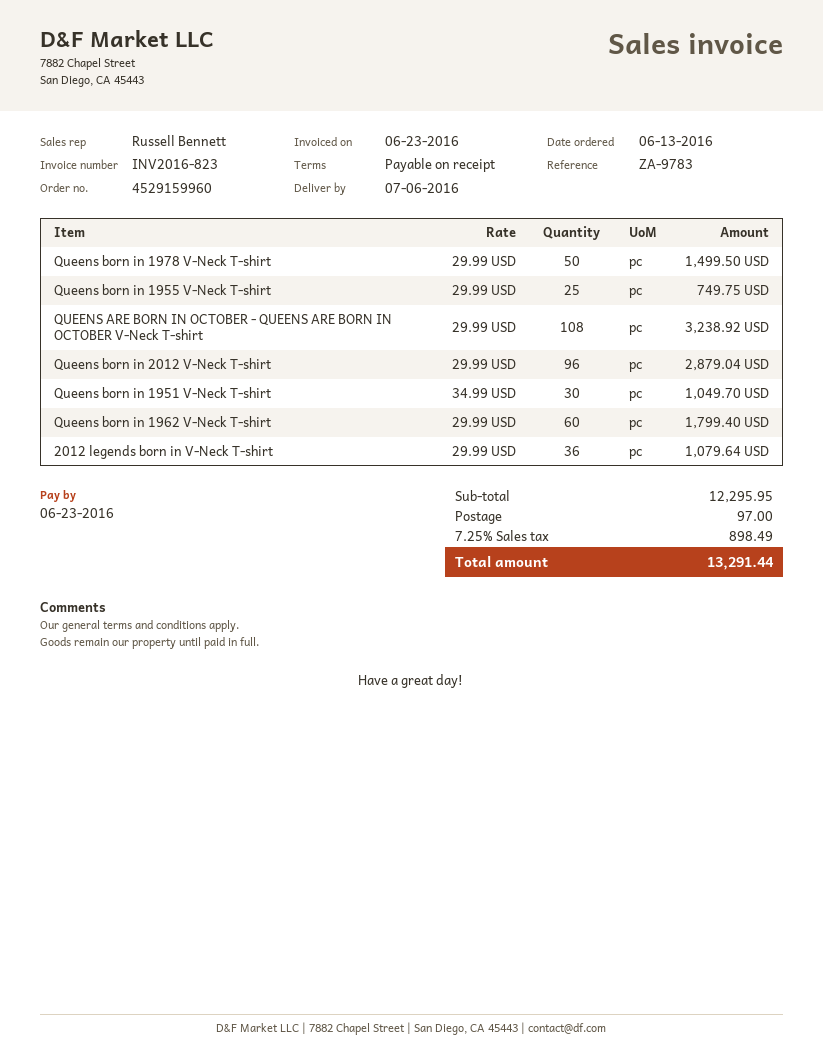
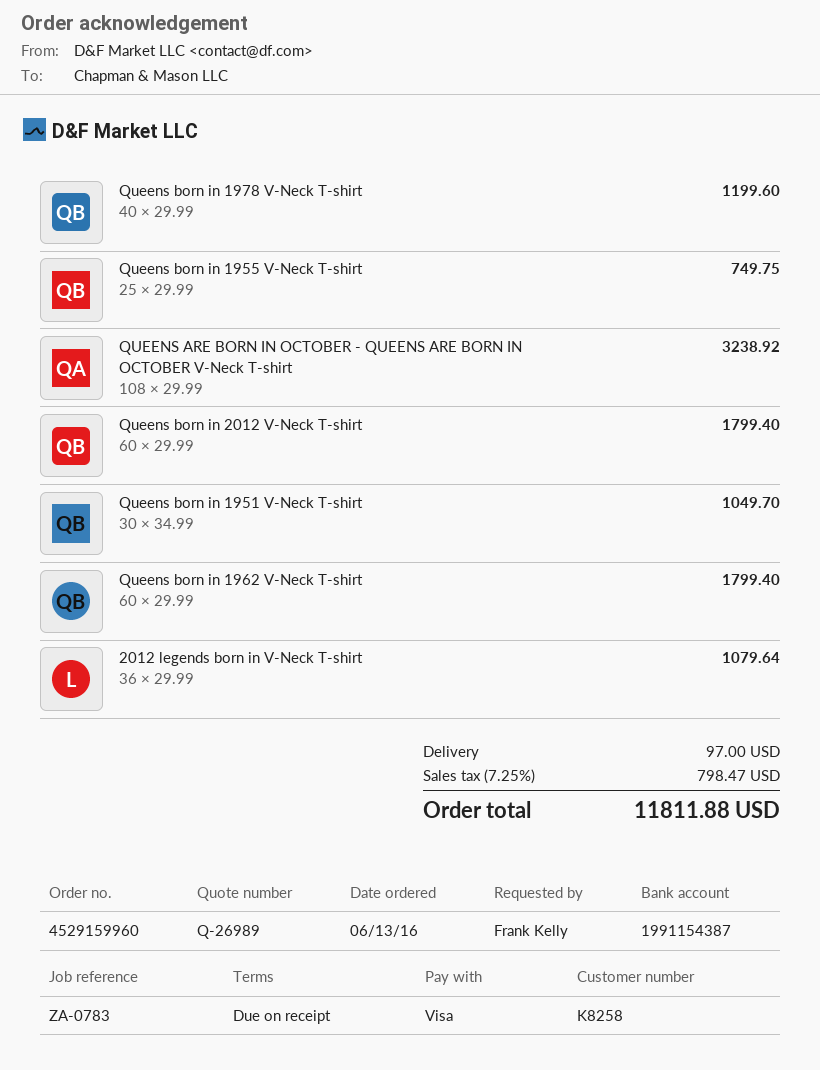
reference: ZA-9783 -> ZA-0783
Queens born in 1978 V-Neck T-shirt: 50 x 29.99 = 1499.50 -> 40 x 29.99 = 1199.60
Queens born in 2012 V-Neck T-shirt: 96 x 29.99 = 2879.04 -> 60 x 29.99 = 1799.40
tax: 7.25% = 898.49 -> 7.25% = 798.47
total: 13291.44 -> 11811.88

